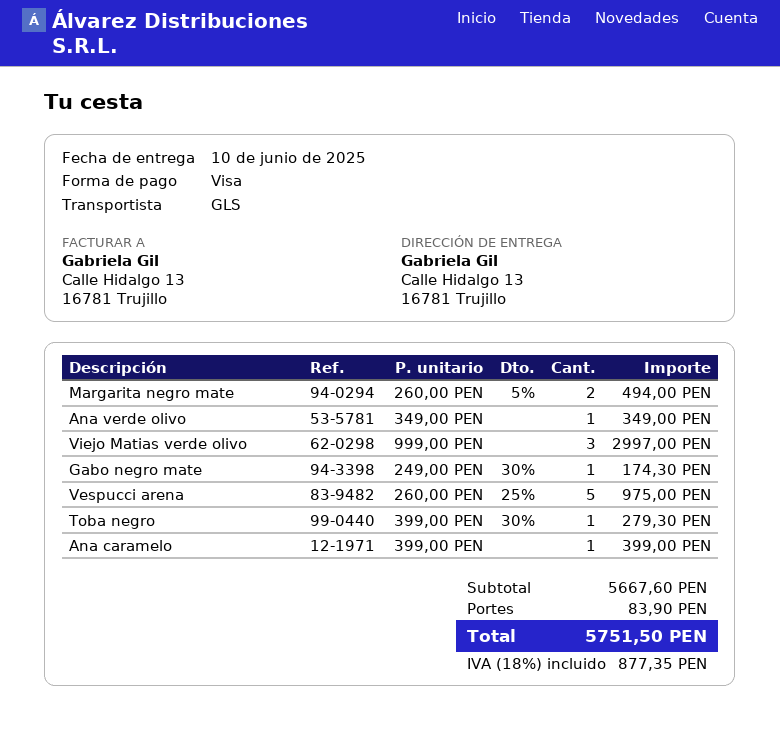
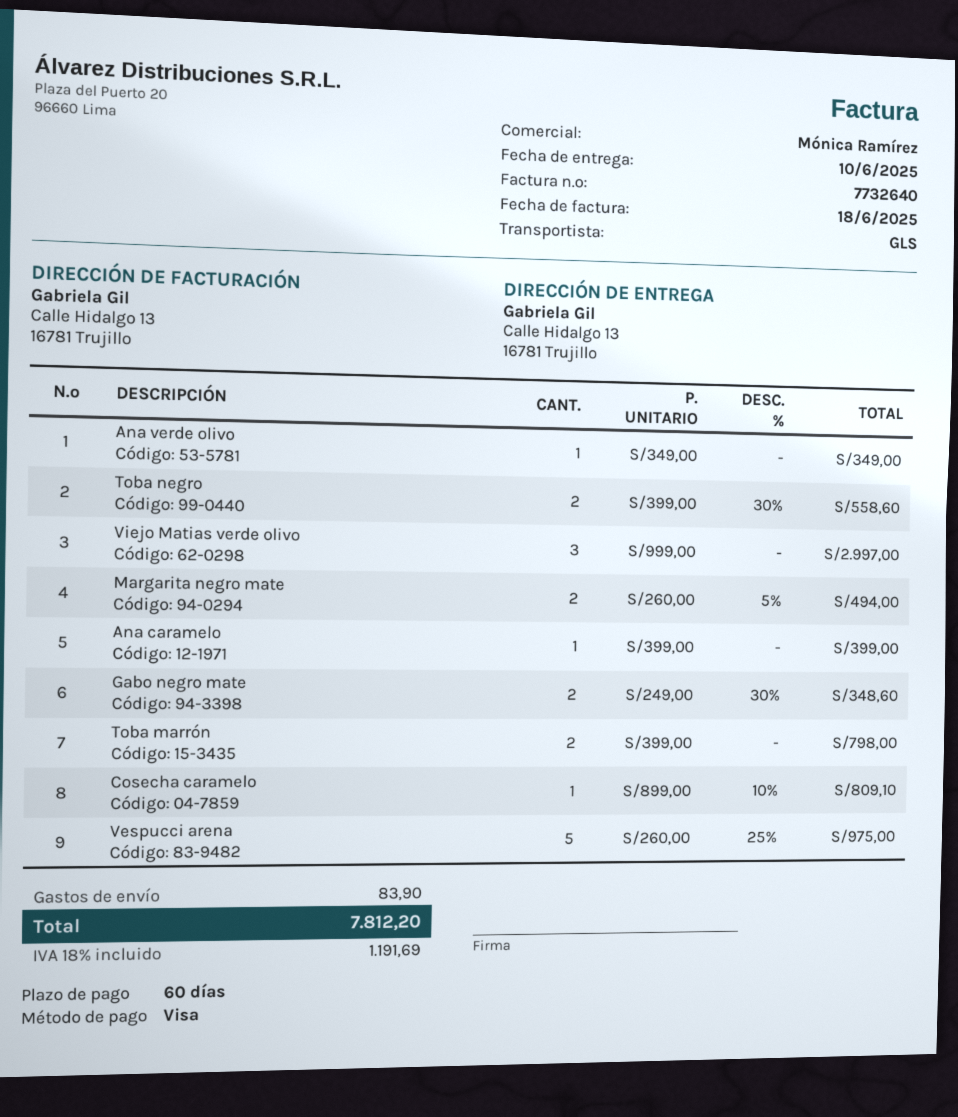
Gabo negro mate: 1 x 249.00 - 30% = 174.30 -> 2 x 249.00 - 30% = 348.60
Toba negro: 1 x 399.00 - 30% = 279.30 -> 2 x 399.00 - 30% = 558.60
Toba marrón: none -> 2 x 399.00 = 798.00
Cosecha caramelo: none -> 1 x 899.00 - 10% = 809.10
tax: 18% = 877.35 -> 18% = 1191.69
total: 5751.50 -> 7812.20

